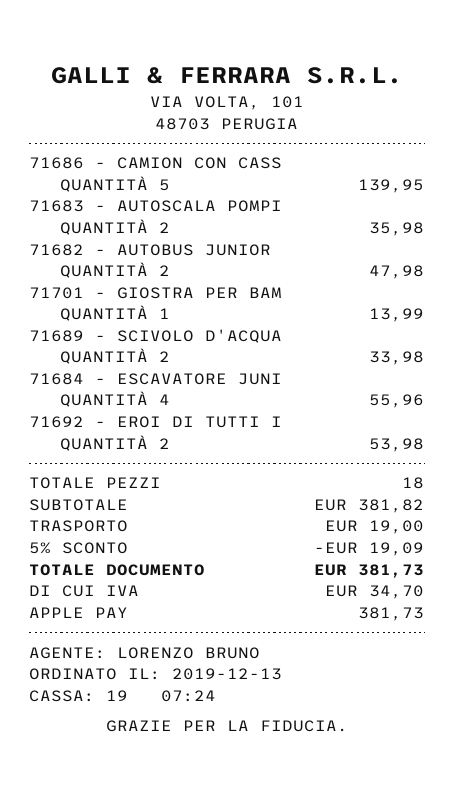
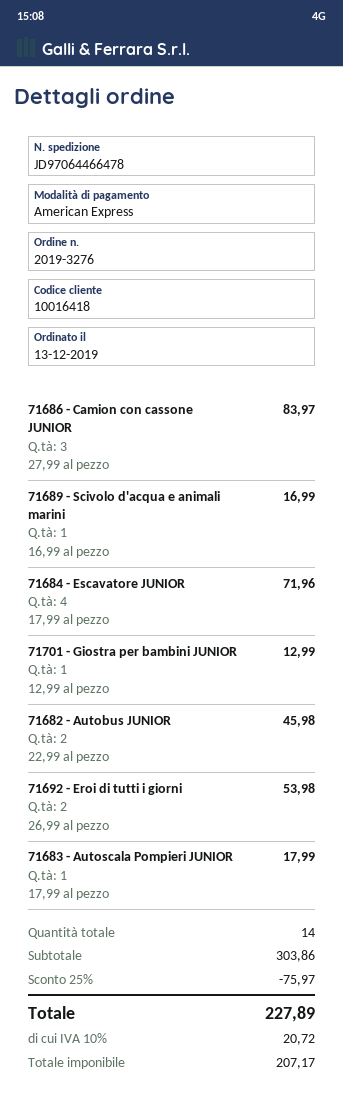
payment method: Apple Pay -> American Express
71686 - CAMION CON CASS: 5 for 139.95 -> 3 for 83.97
71683 - AUTOSCALA POMPI: 2 for 35.98 -> 1 for 17.99
71682 - AUTOBUS JUNIOR: 2 for 47.98 -> 2 for 45.98
71701 - GIOSTRA PER BAM: 1 for 13.99 -> 1 for 12.99
71689 - SCIVOLO D'ACQUA: 2 for 33.98 -> 1 for 16.99
71684 - ESCAVATORE JUNI: 4 for 55.96 -> 4 for 71.96
total quantity: 18 -> 14
subtotal: 381.82 -> 303.86
discount: 5% = 19.09 -> 25% = 75.97
shipping: 19.00 -> none
tax: 34.70 -> 20.72
total: 381.73 -> 227.89

